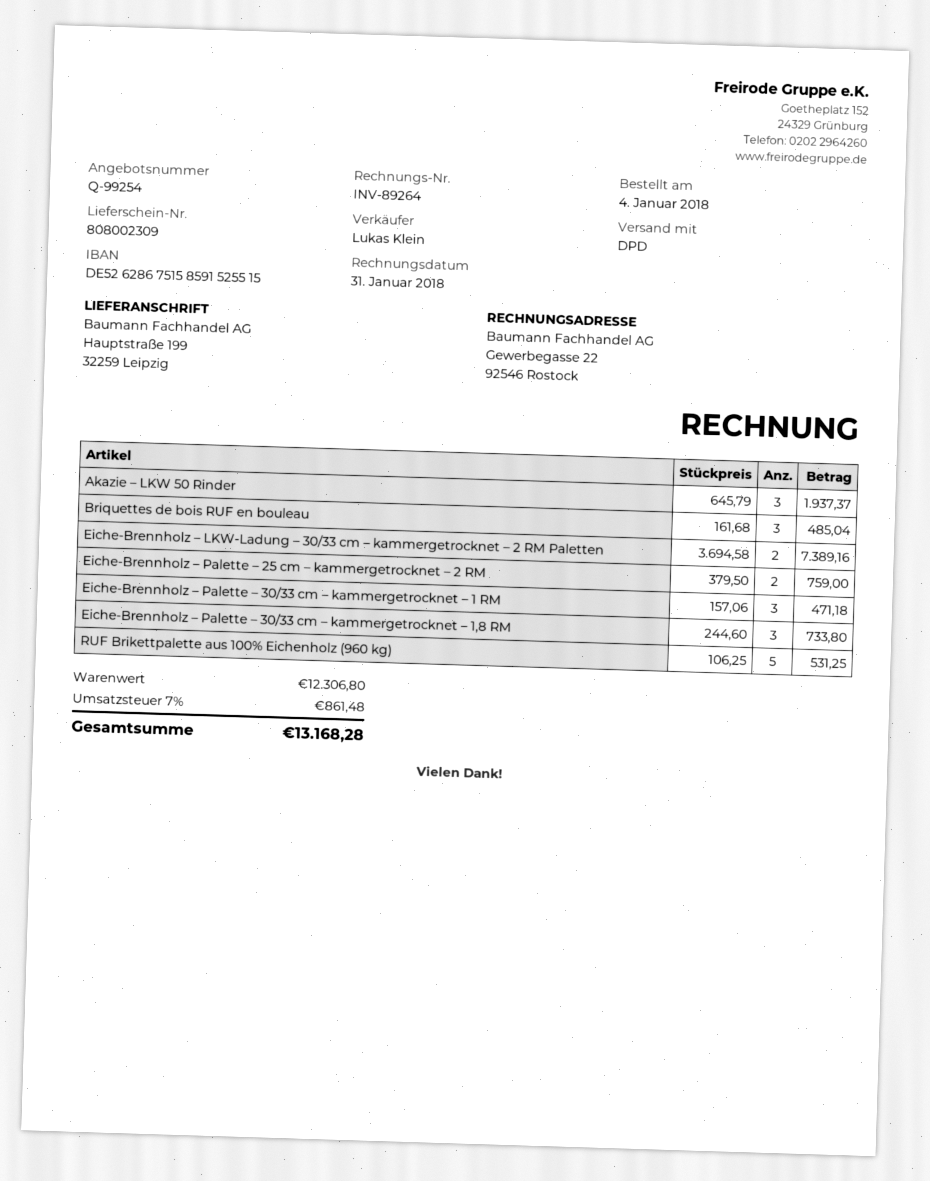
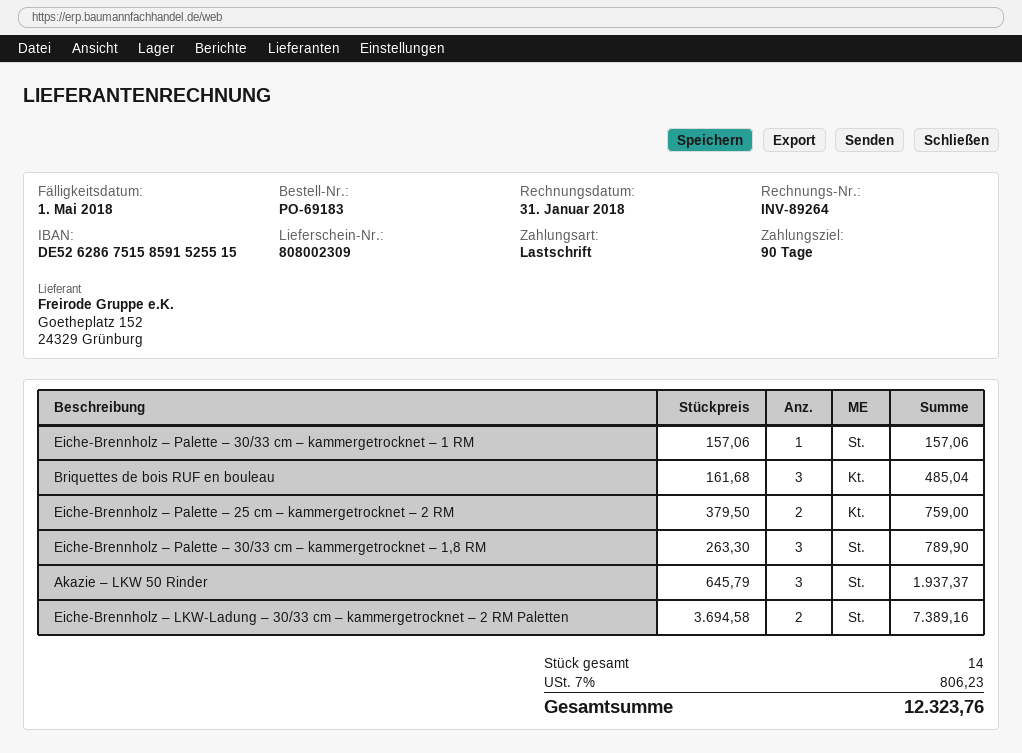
Eiche-Brennholz – Palette – 30/33 cm – kammergetrocknet – 1 RM: 3 x 157.06 = 471.18 -> 1 x 157.06 = 157.06
Eiche-Brennholz – Palette – 30/33 cm – kammergetrocknet – 1,8 RM: 3 x 244.60 = 733.80 -> 3 x 263.30 = 789.90
RUF Brikettpalette aus 100% Eichenholz (960 kg): 5 x 106.25 = 531.25 -> none
tax: 7% = 861.48 -> 7% = 806.23
total: 13168.28 -> 12323.76

